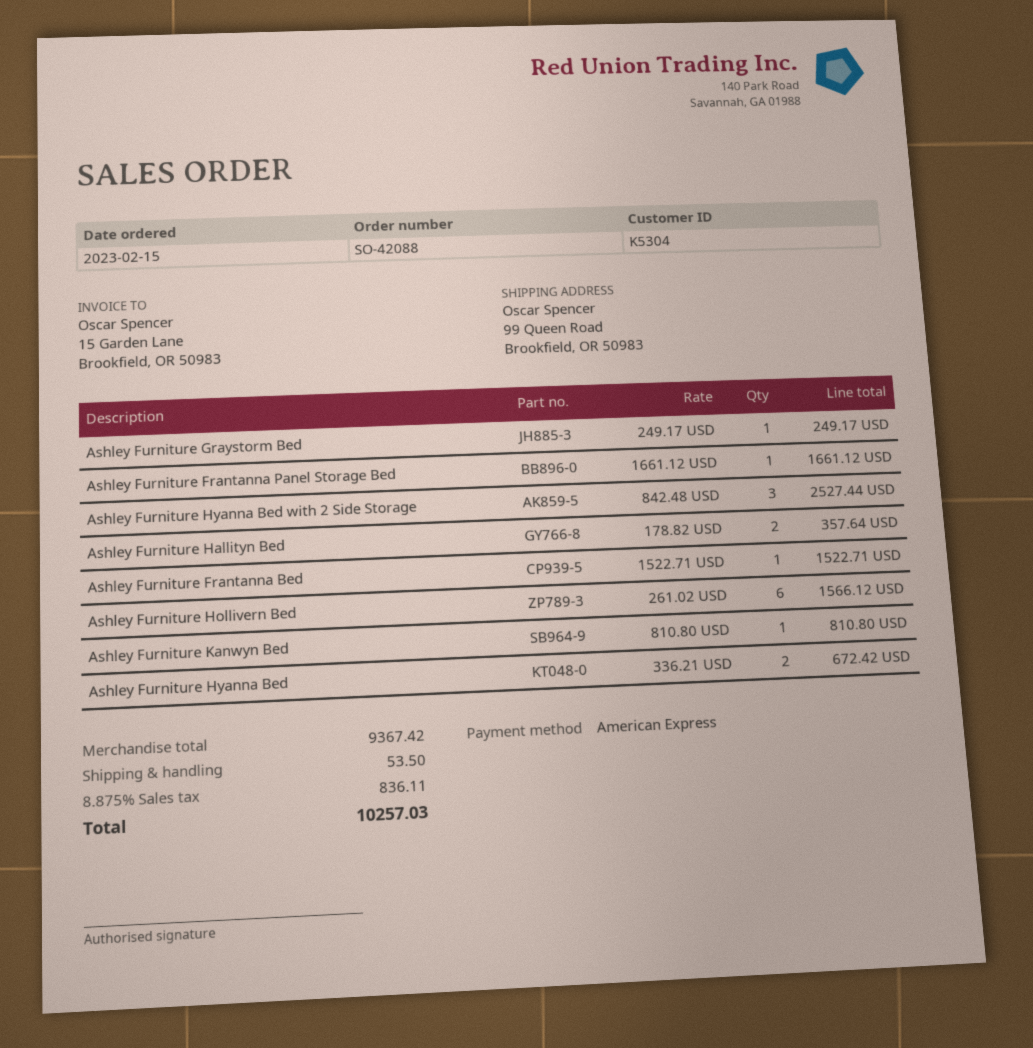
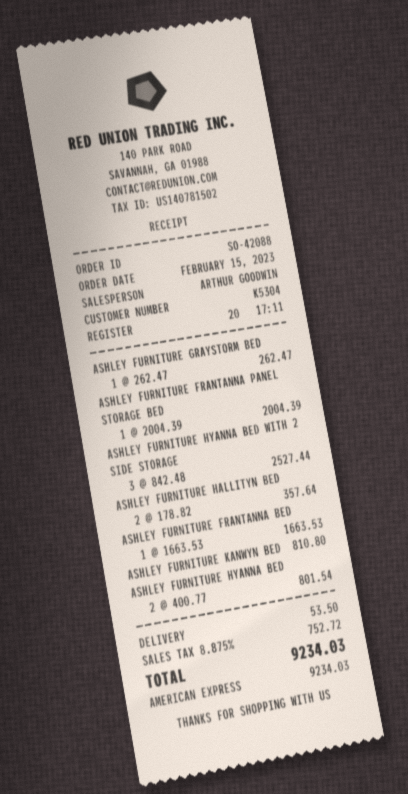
Ashley Furniture Graystorm Bed: 1 x 249.17 = 249.17 -> 1 x 262.47 = 262.47
Ashley Furniture Frantanna Panel Storage Bed: 1 x 1661.12 = 1661.12 -> 1 x 2004.39 = 2004.39
Ashley Furniture Frantanna Bed: 1 x 1522.71 = 1522.71 -> 1 x 1663.53 = 1663.53
Ashley Furniture Hollivern Bed: 6 x 261.02 = 1566.12 -> none
Ashley Furniture Hyanna Bed: 2 x 336.21 = 672.42 -> 2 x 400.77 = 801.54
tax: 8.875% = 836.11 -> 8.875% = 752.72
total: 10257.03 -> 9234.03

